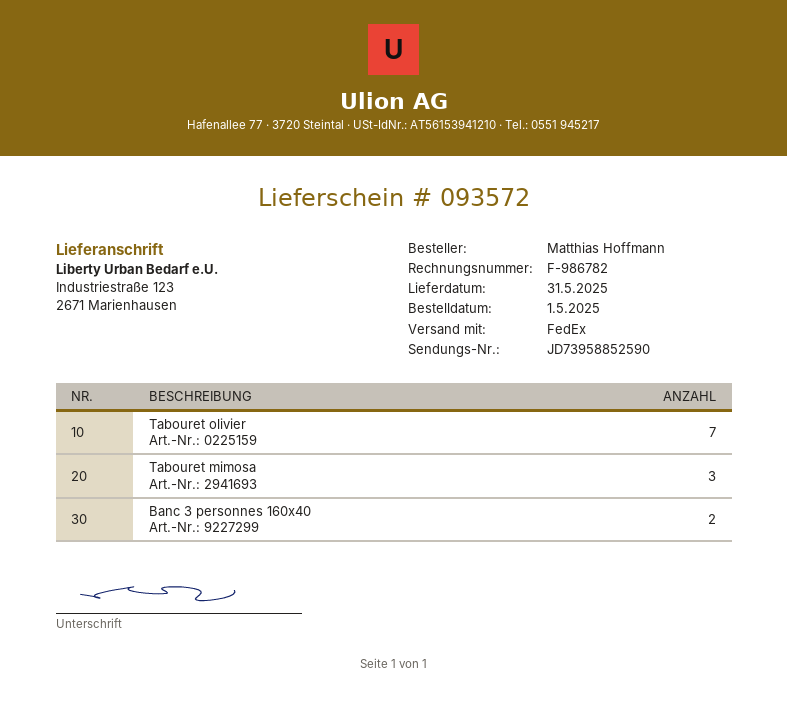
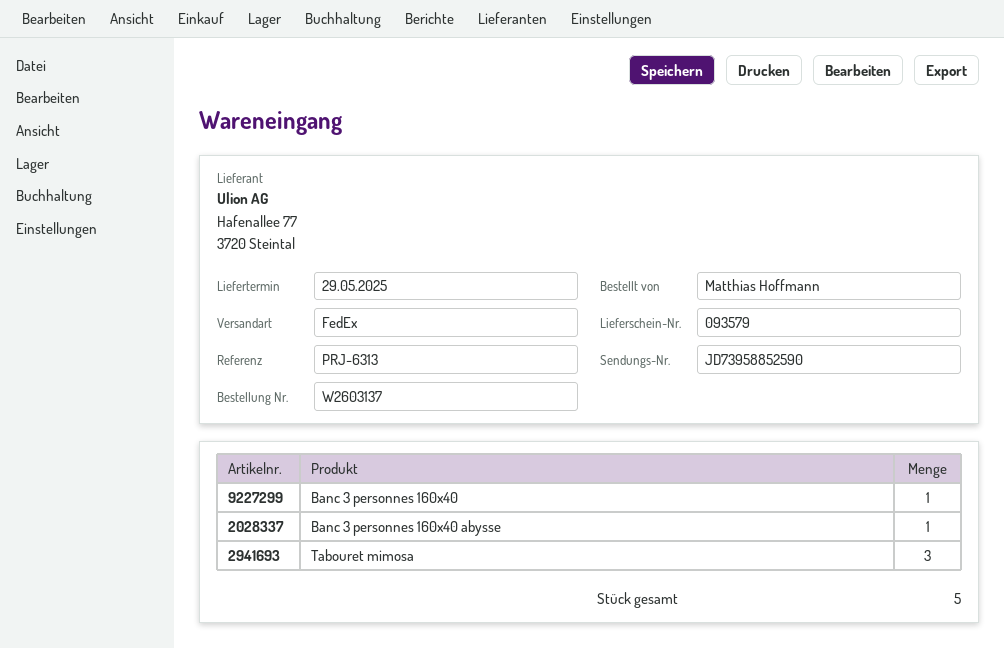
delivery note number: 093572 -> 093579
delivery date: 2025-05-31 -> 2025-05-29
Tabouret olivier: 7 -> none
Banc 3 personnes 160x40: 2 -> 1
Banc 3 personnes 160x40 abysse: none -> 1

